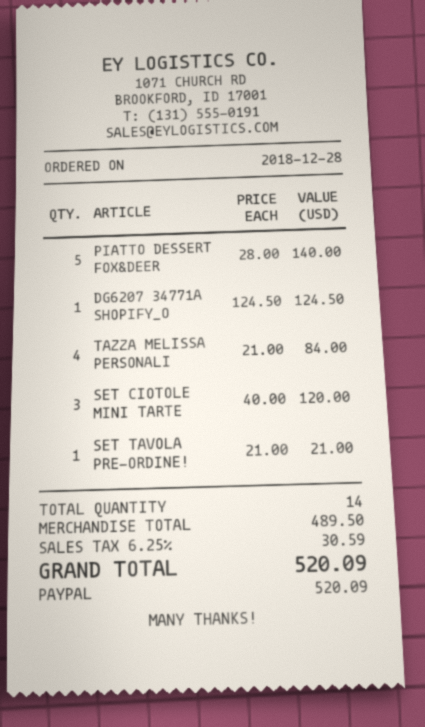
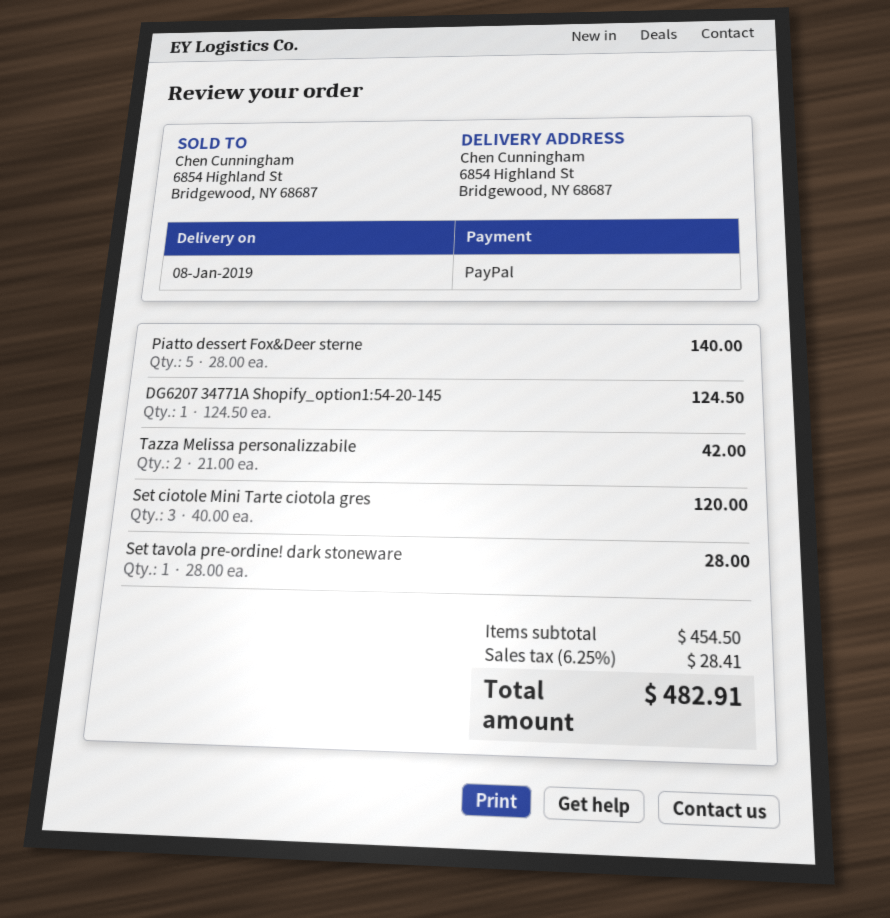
TAZZA MELISSA PERSONALI: 4 x 21.00 = 84.00 -> 2 x 21.00 = 42.00
SET TAVOLA PRE-ORDINE!: 1 x 21.00 = 21.00 -> 1 x 28.00 = 28.00
subtotal: 489.50 -> 454.50
tax: 6.25% = 30.59 -> 6.25% = 28.41
total: 520.09 -> 482.91

